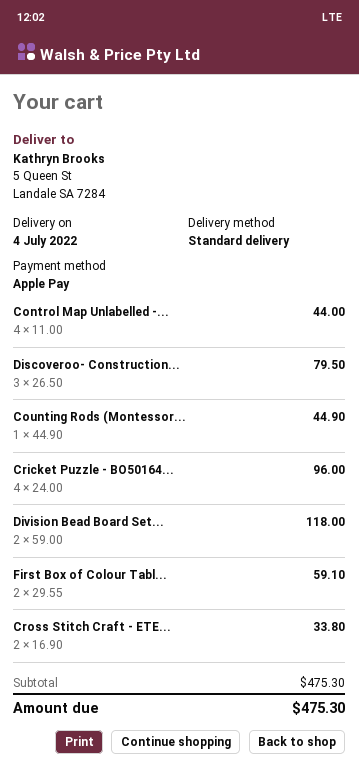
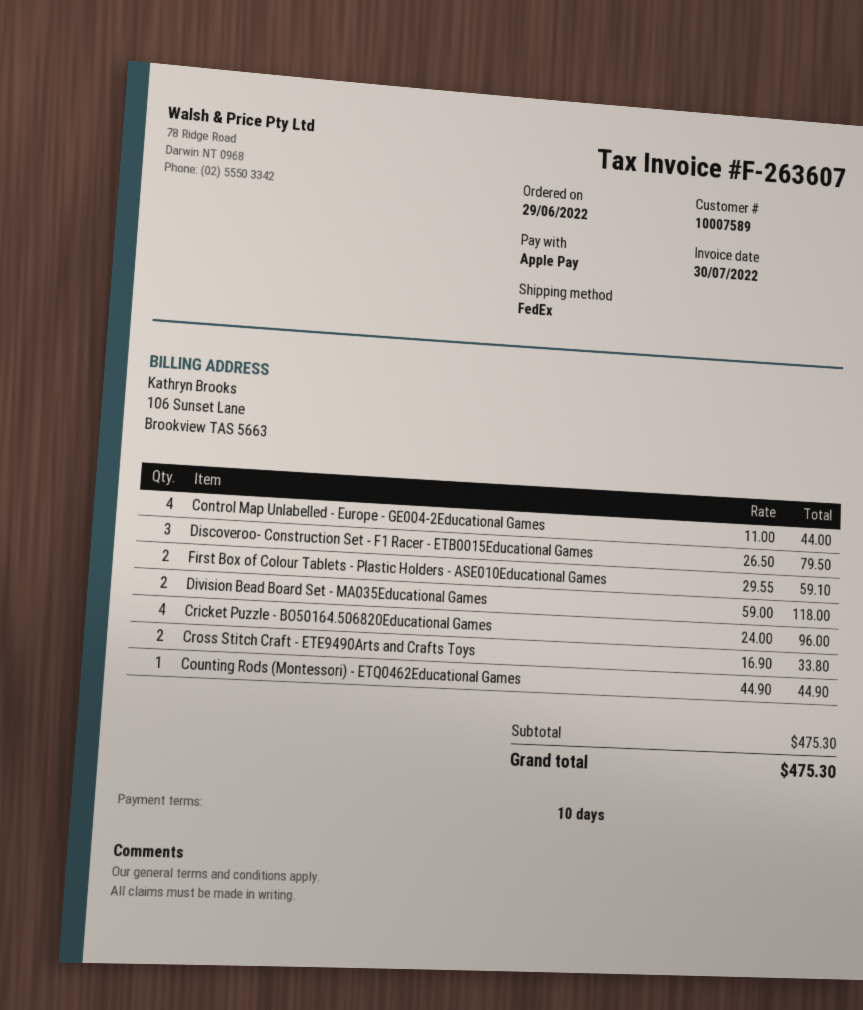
shipping method: standard -> FedEx

